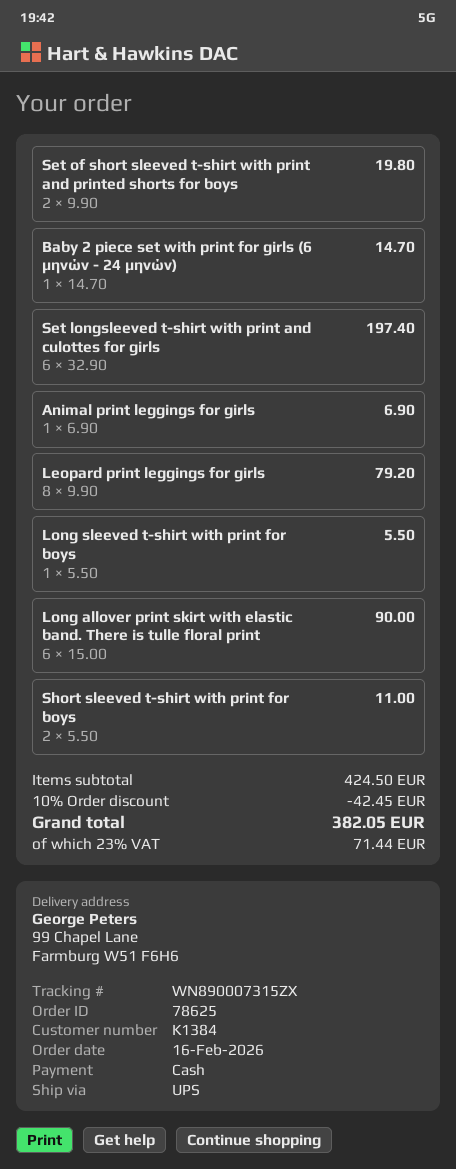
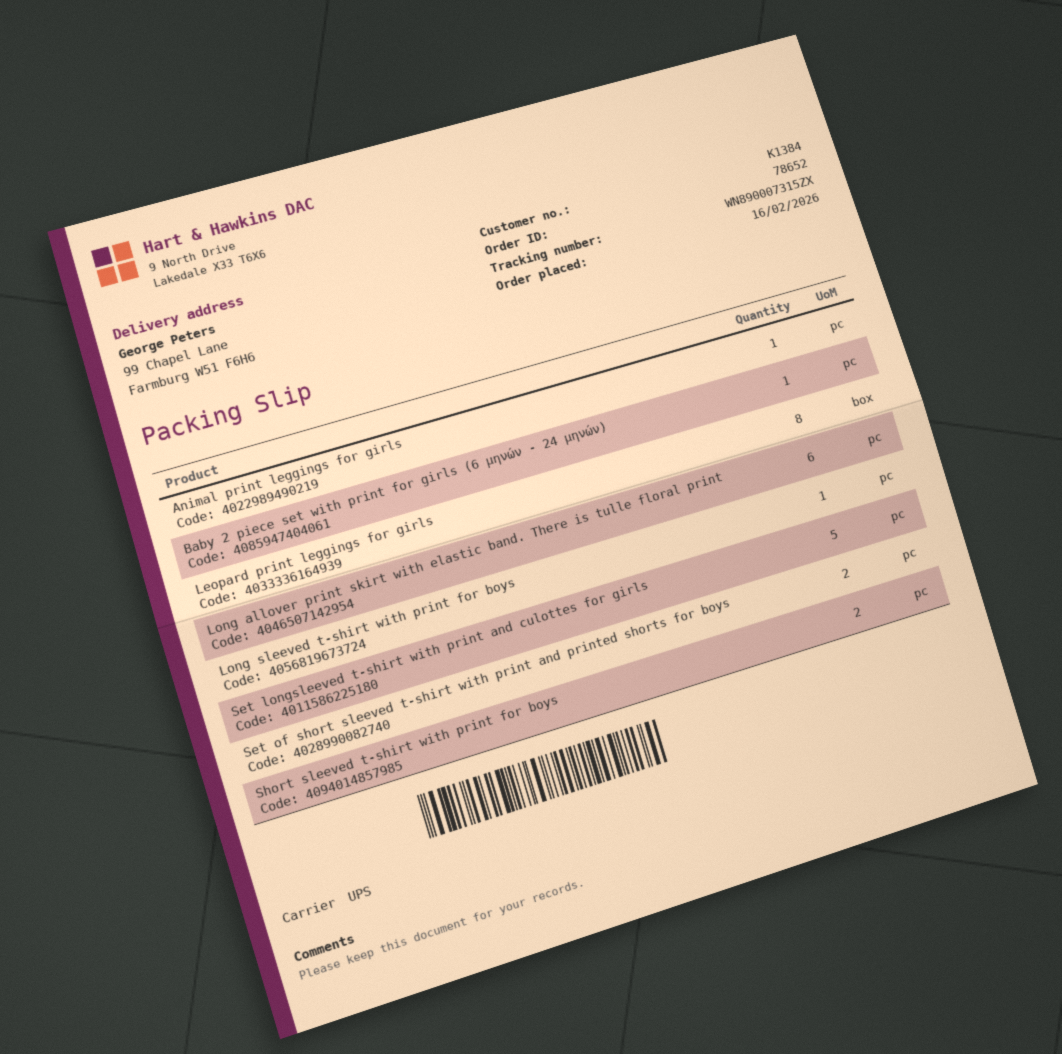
order number: 78625 -> 78652
Set longsleeved t-shirt with print and culottes for girls: 6 -> 5

